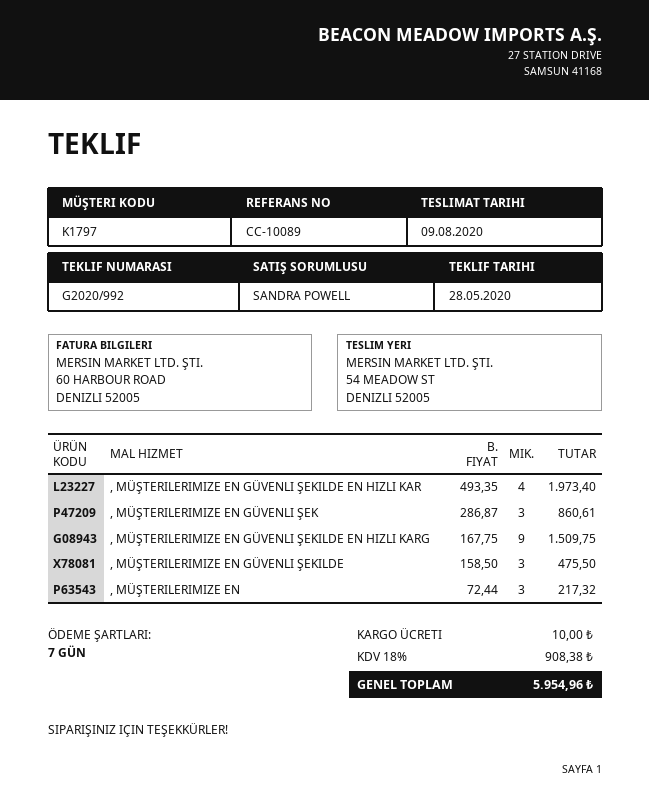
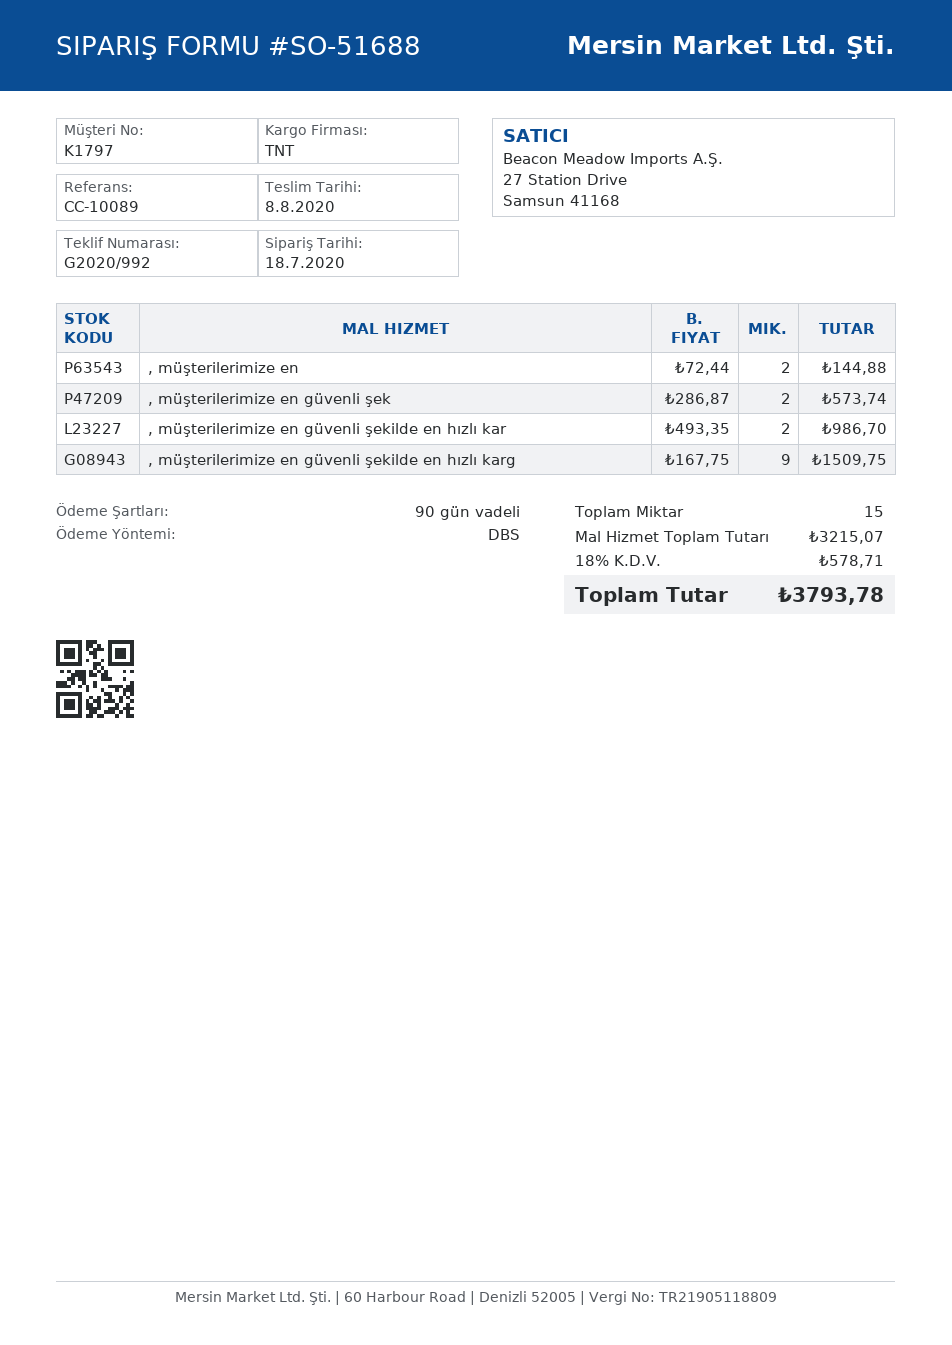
delivery date: 2020-08-09 -> 2020-08-08
payment terms: 7 days -> 90 days
, MÜŞTERILERIMIZE EN GÜVENLI ŞEKILDE EN HIZLI KAR: 4 x 493.35 = 1973.40 -> 2 x 493.35 = 986.70
, MÜŞTERILERIMIZE EN GÜVENLI ŞEK: 3 x 286.87 = 860.61 -> 2 x 286.87 = 573.74
, MÜŞTERILERIMIZE EN GÜVENLI ŞEKILDE: 3 x 158.50 = 475.50 -> none
, MÜŞTERILERIMIZE EN: 3 x 72.44 = 217.32 -> 2 x 72.44 = 144.88
shipping: 10.00 -> none
tax: 18% = 908.38 -> 18% = 578.71
total: 5954.96 -> 3793.78

